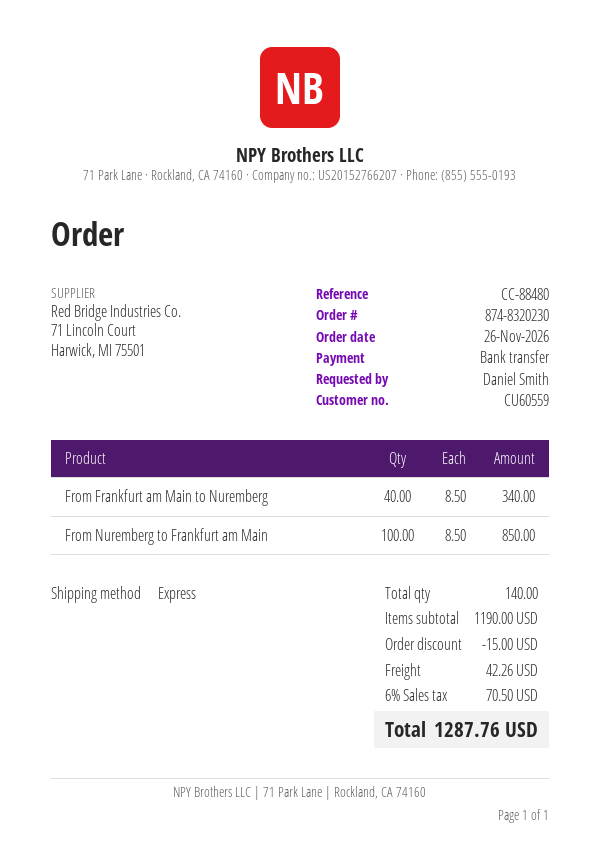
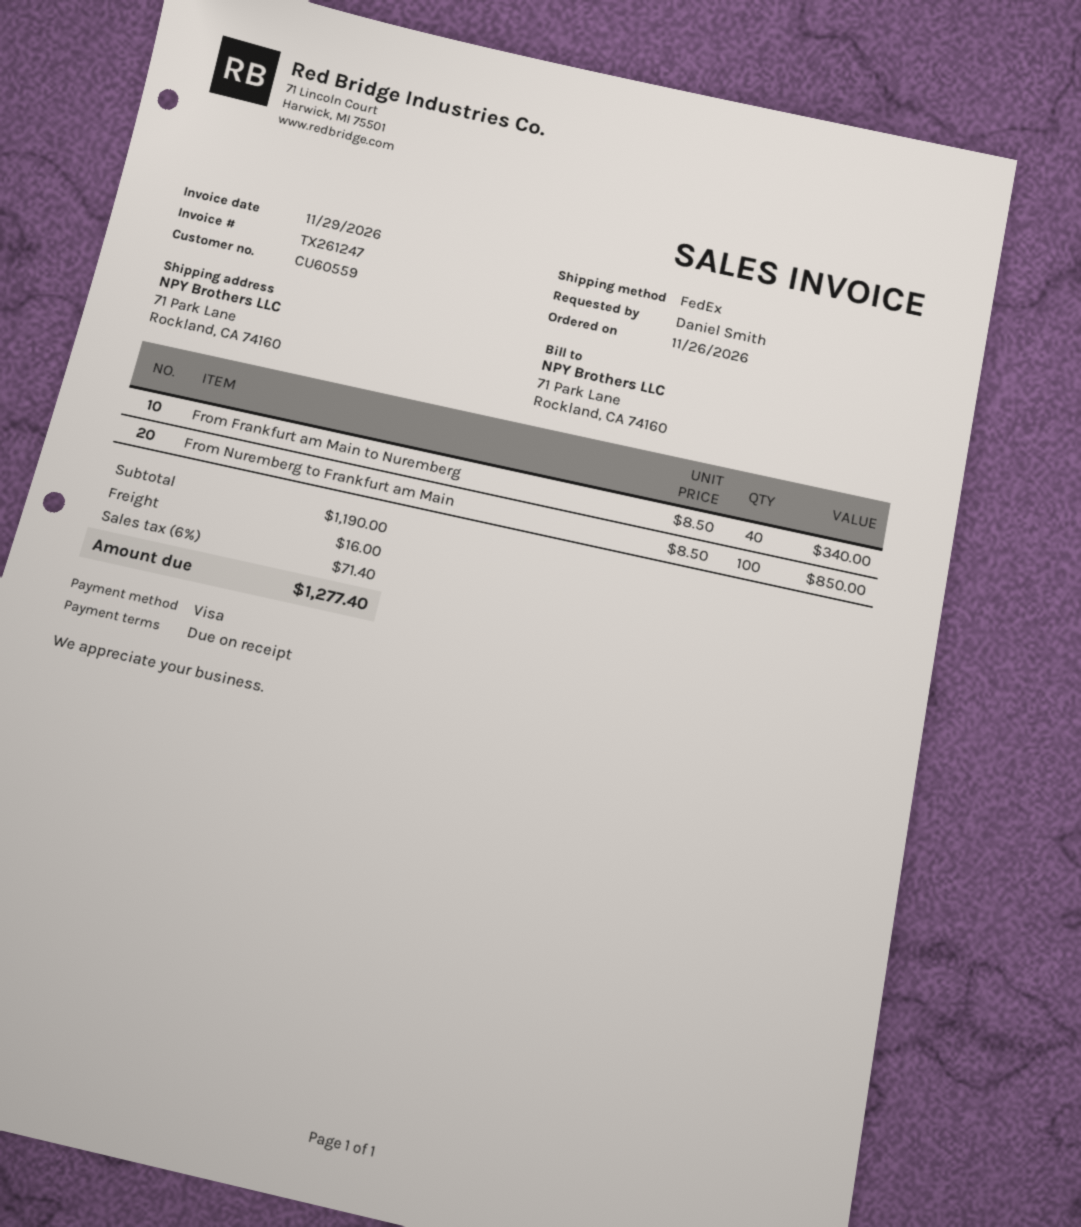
payment method: bank transfer -> Visa
shipping method: express -> FedEx
discount: 15.00 -> none
shipping: 42.26 -> 16.00
tax: 6% = 70.50 -> 6% = 71.40
total: 1287.76 -> 1277.40

